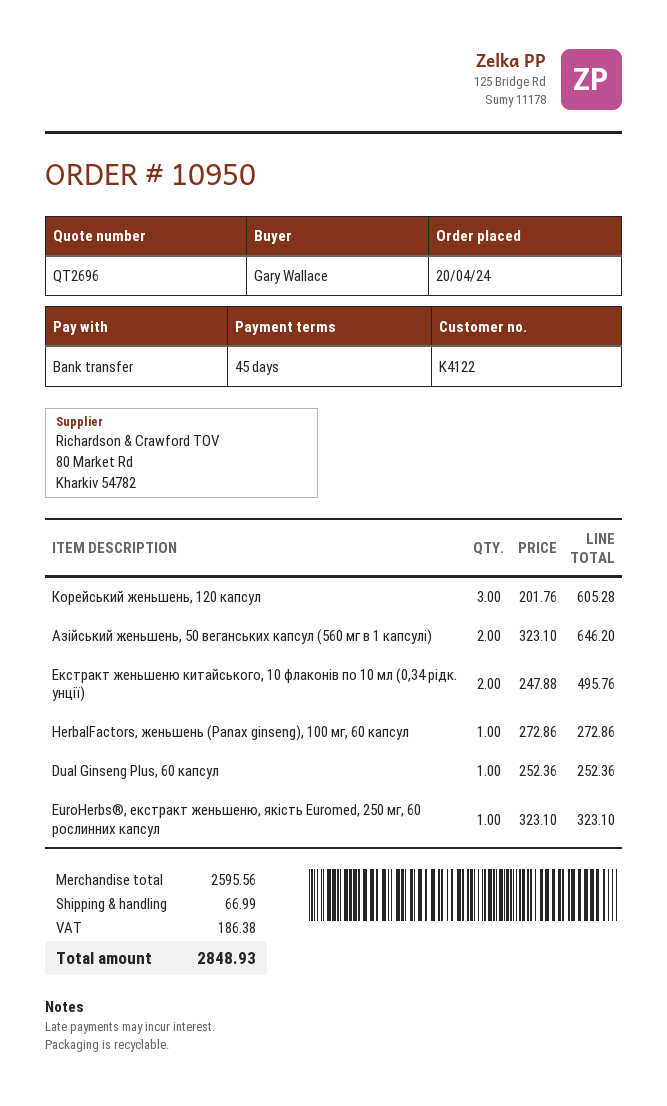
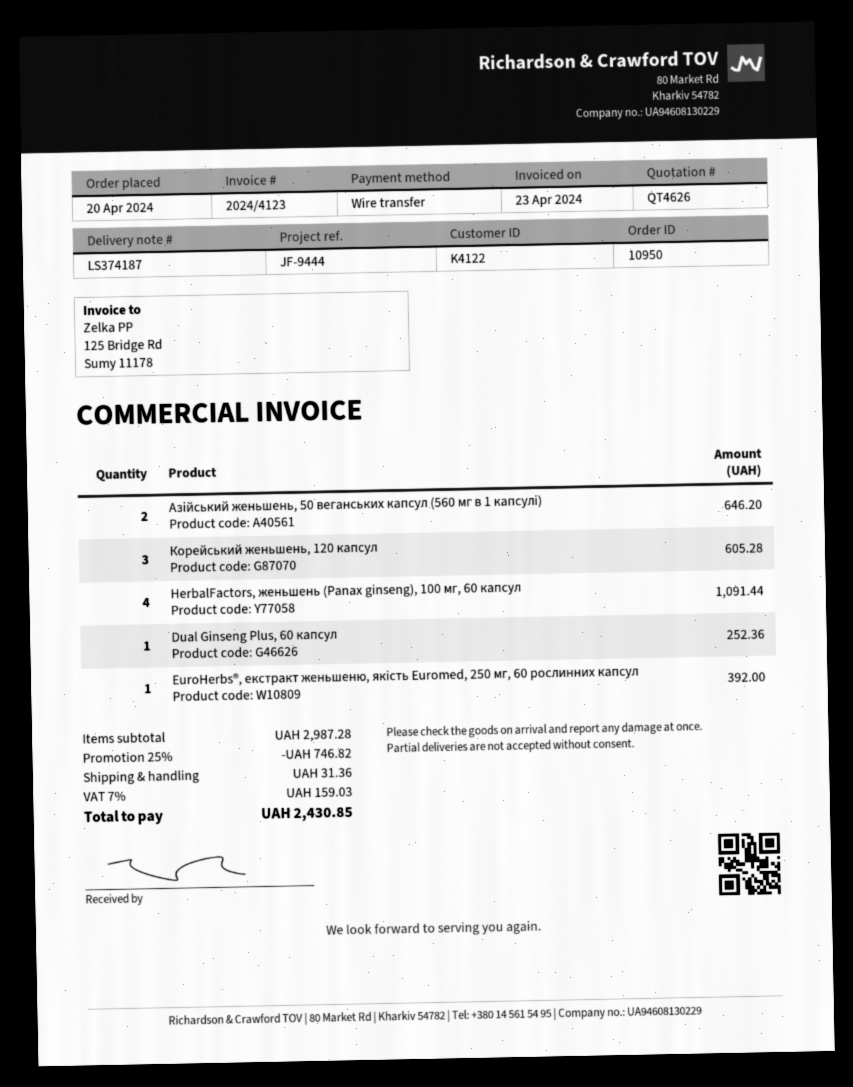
quote number: QT2696 -> QT4626
Екстракт женьшеню китайського, 10 флаконів по 10 мл (0,34 рідк. унції): 2 for 495.76 -> none
HerbalFactors, женьшень (Panax ginseng), 100 мг, 60 капсул: 1 for 272.86 -> 4 for 1091.44
EuroHerbs®, екстракт женьшеню, якість Euromed, 250 мг, 60 рослинних капсул: 1 for 323.10 -> 1 for 392.00
subtotal: 2595.56 -> 2987.28
discount: none -> 25% = 746.82
shipping: 66.99 -> 31.36
tax: 186.38 -> 159.03
total: 2848.93 -> 2430.85

